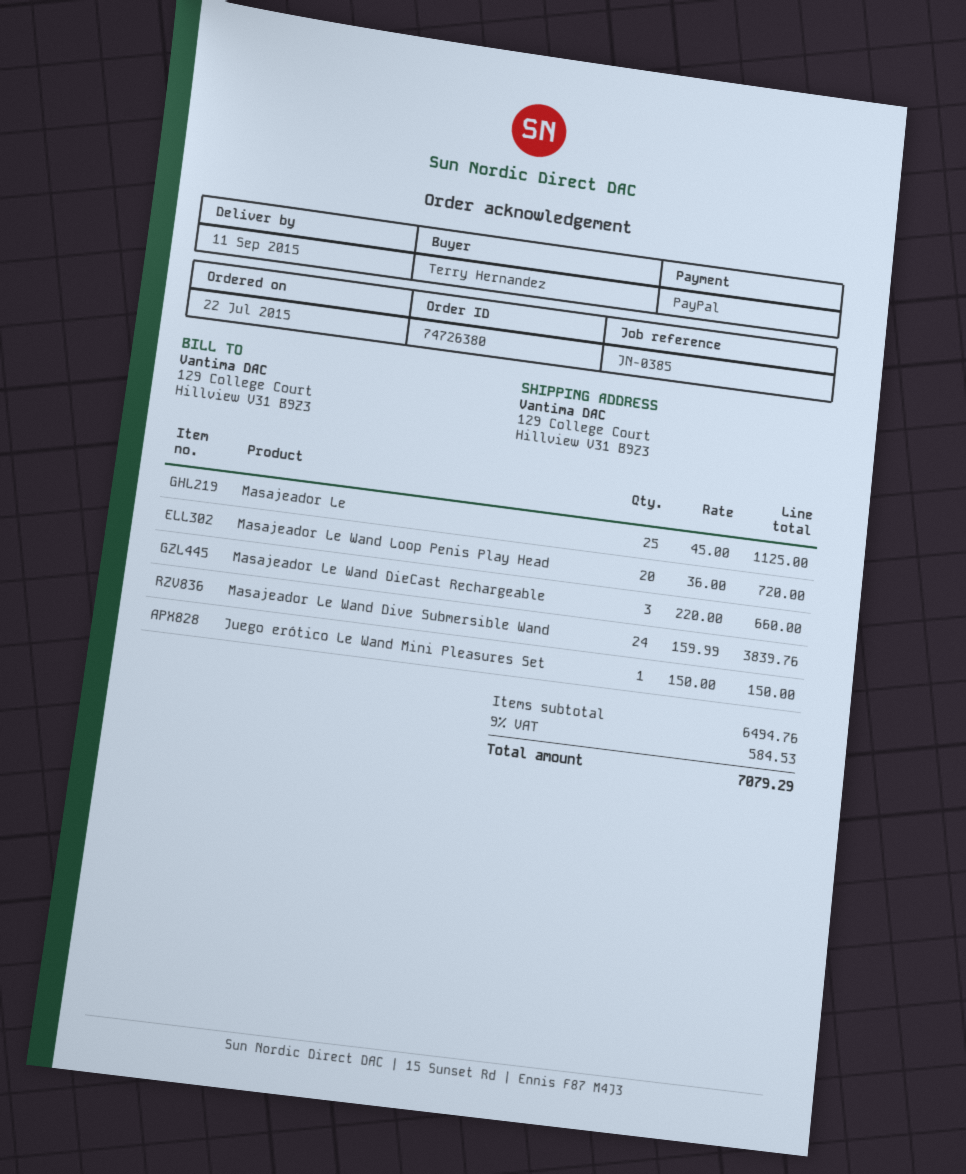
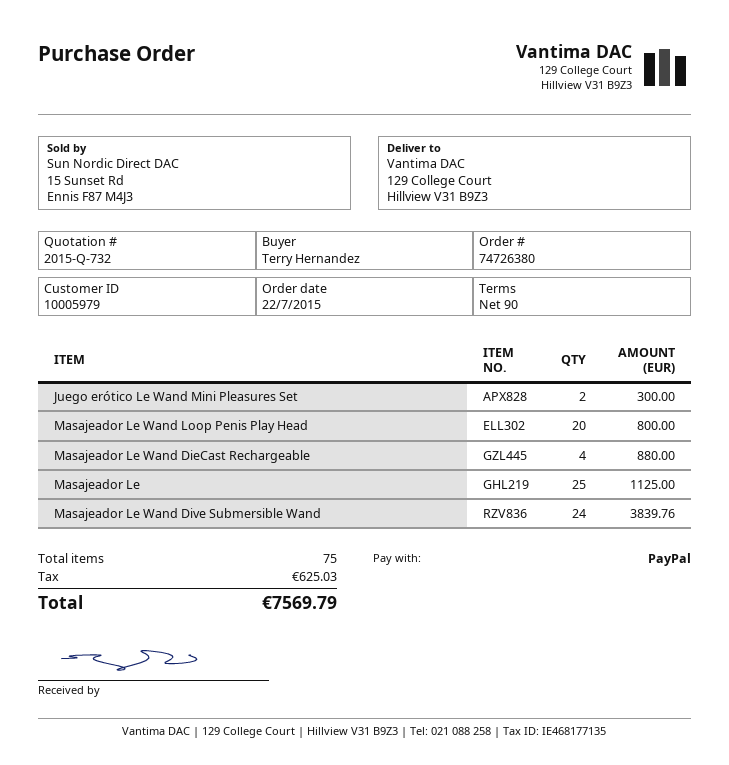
Masajeador Le Wand Loop Penis Play Head: 20 for 720.00 -> 20 for 800.00
Masajeador Le Wand DieCast Rechargeable: 3 for 660.00 -> 4 for 880.00
Juego erótico Le Wand Mini Pleasures Set: 1 for 150.00 -> 2 for 300.00
tax: 584.53 -> 625.03
total: 7079.29 -> 7569.79

